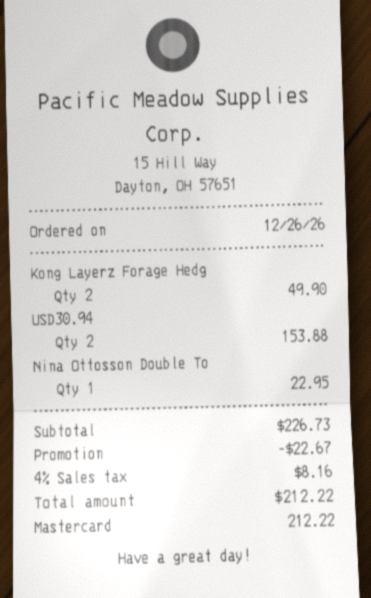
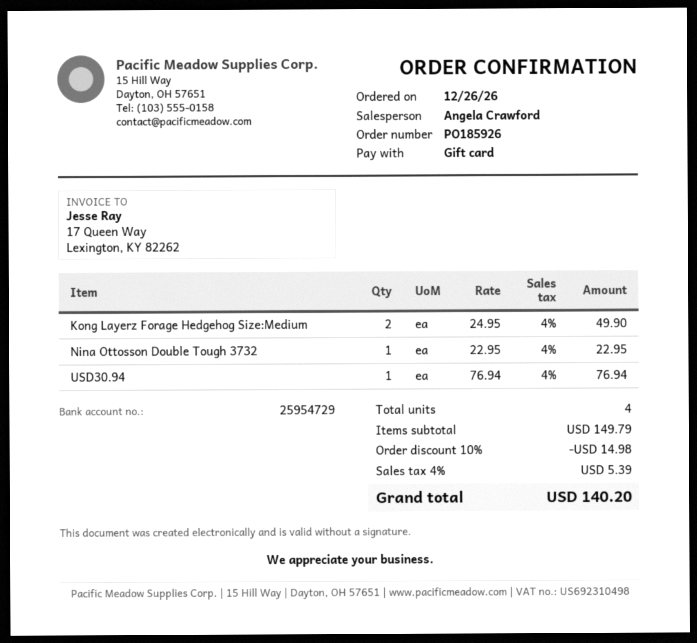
payment method: Mastercard -> gift card
USD30.94: 2 for 153.88 -> 1 for 76.94
subtotal: 226.73 -> 149.79
discount: 22.67 -> 14.98
tax: 4% = 8.16 -> 4% = 5.39
total: 212.22 -> 140.20

